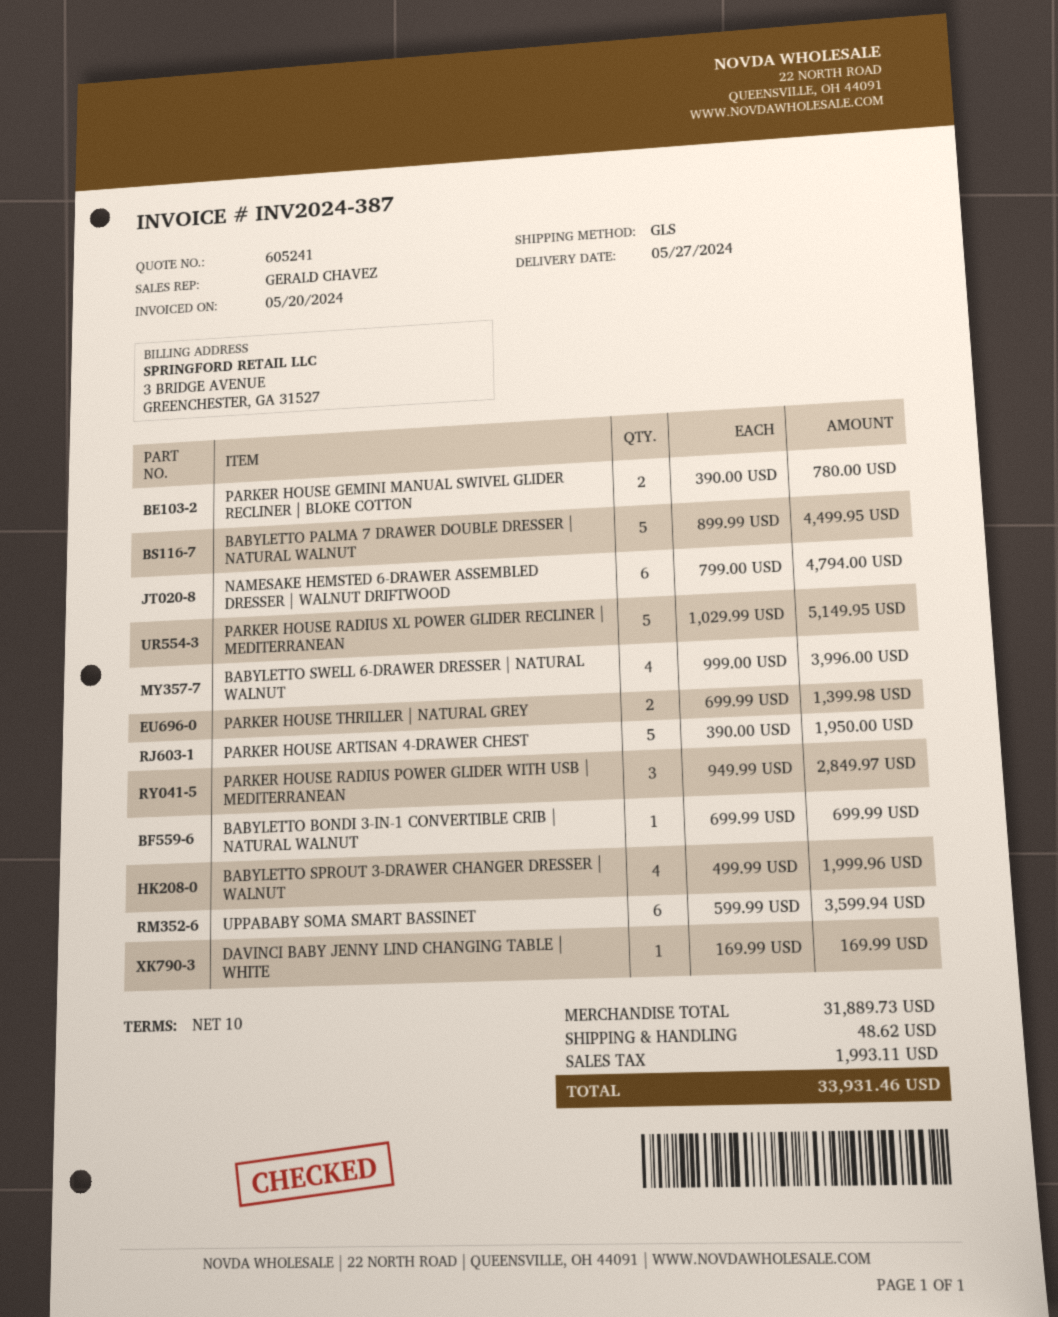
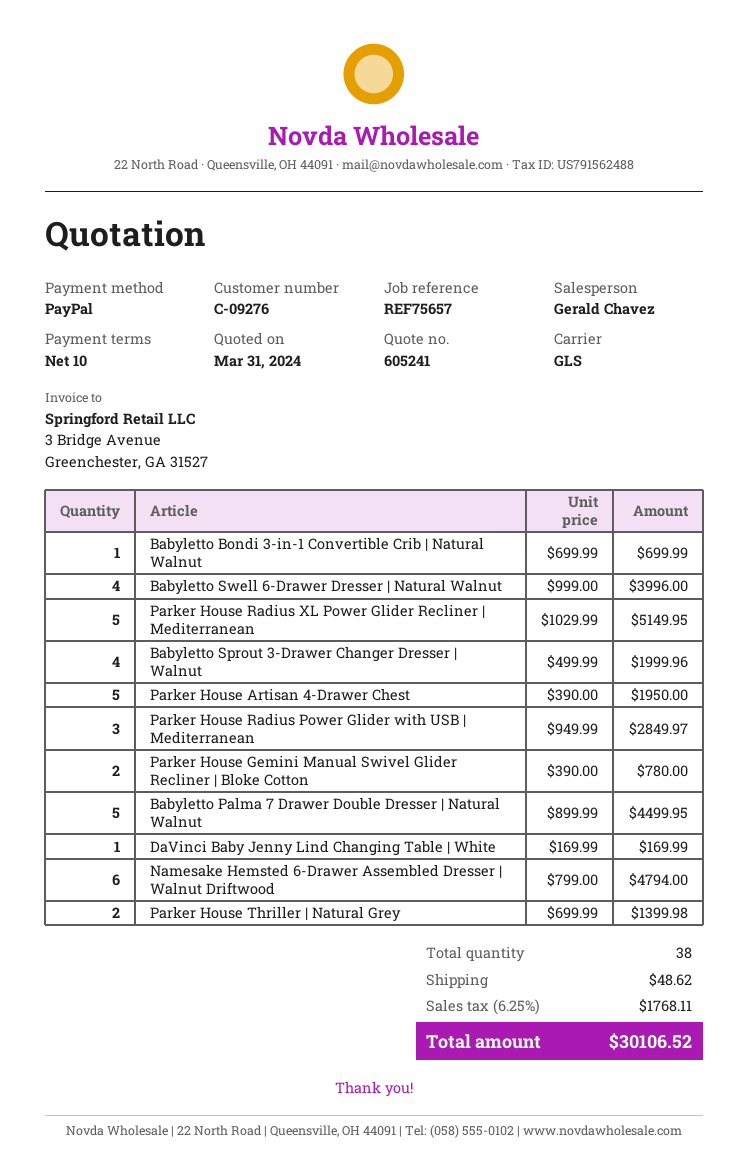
UPPABABY SOMA SMART BASSINET: 6 x 599.99 = 3599.94 -> none
tax: 1993.11 -> 1768.11
total: 33931.46 -> 30106.52

